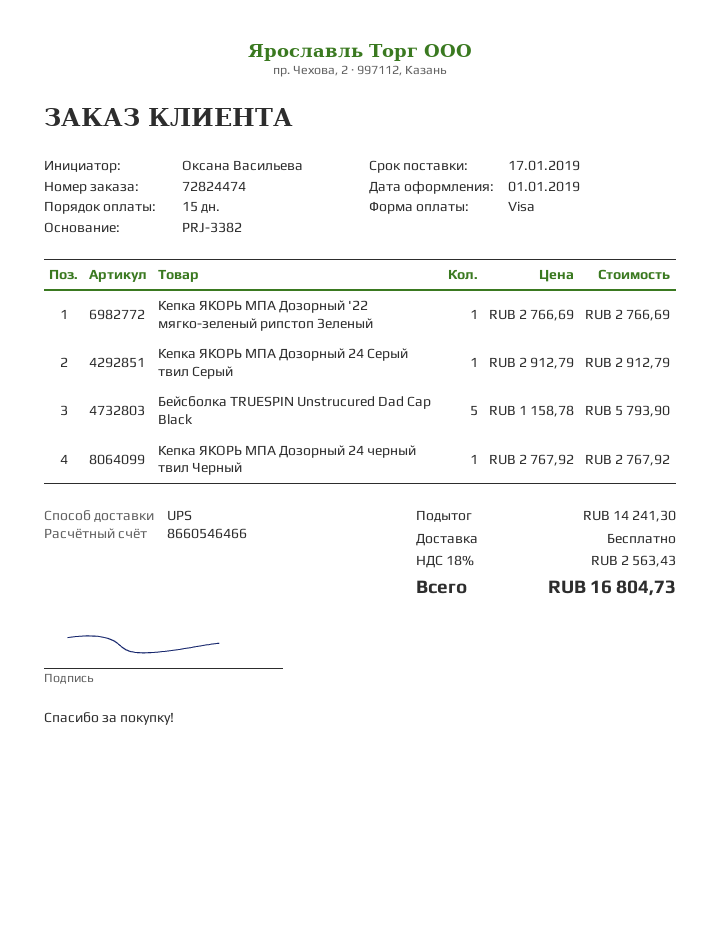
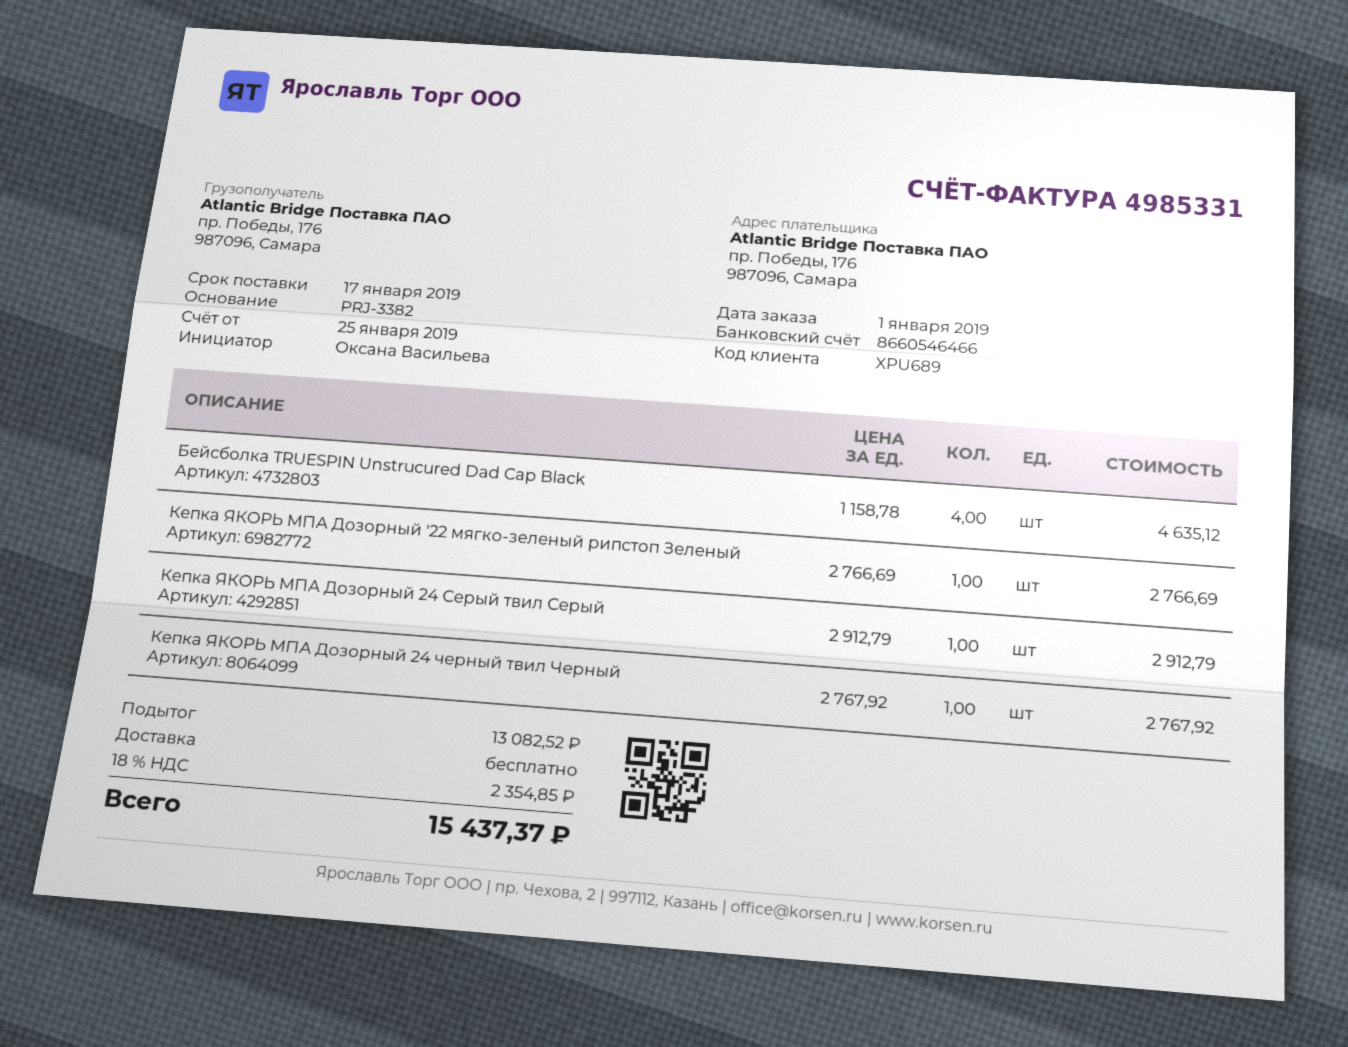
Бейсболка TRUESPIN Unstrucured Dad Cap Black: 5 x 1158.78 = 5793.90 -> 4 x 1158.78 = 4635.12
subtotal: 14241.30 -> 13082.52
tax: 18% = 2563.43 -> 18% = 2354.85
total: 16804.73 -> 15437.37

